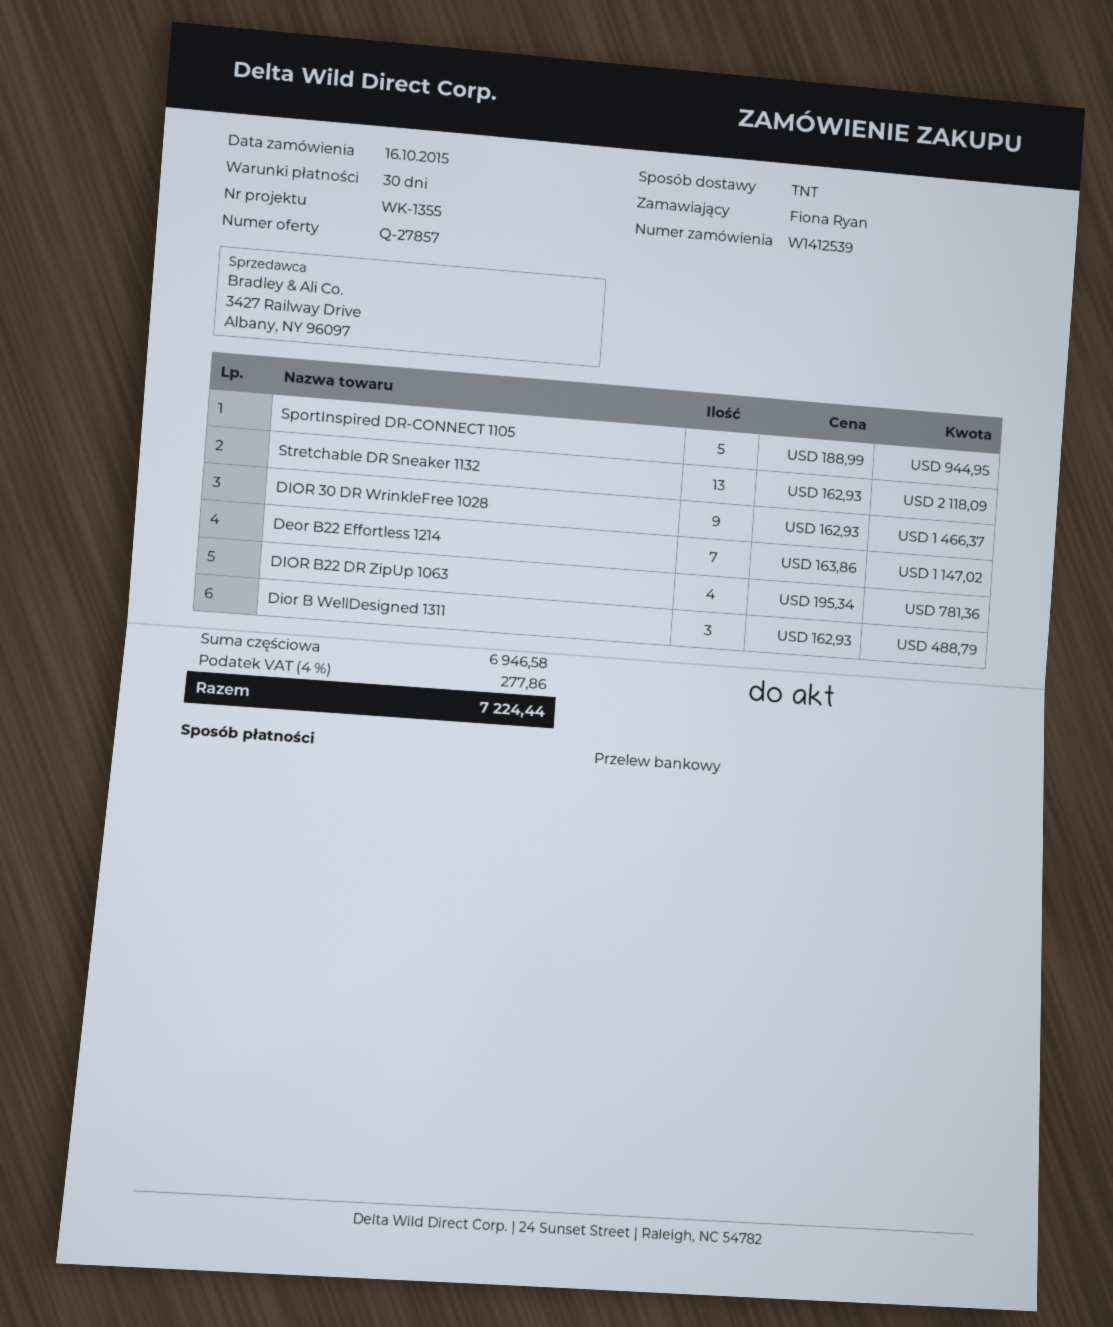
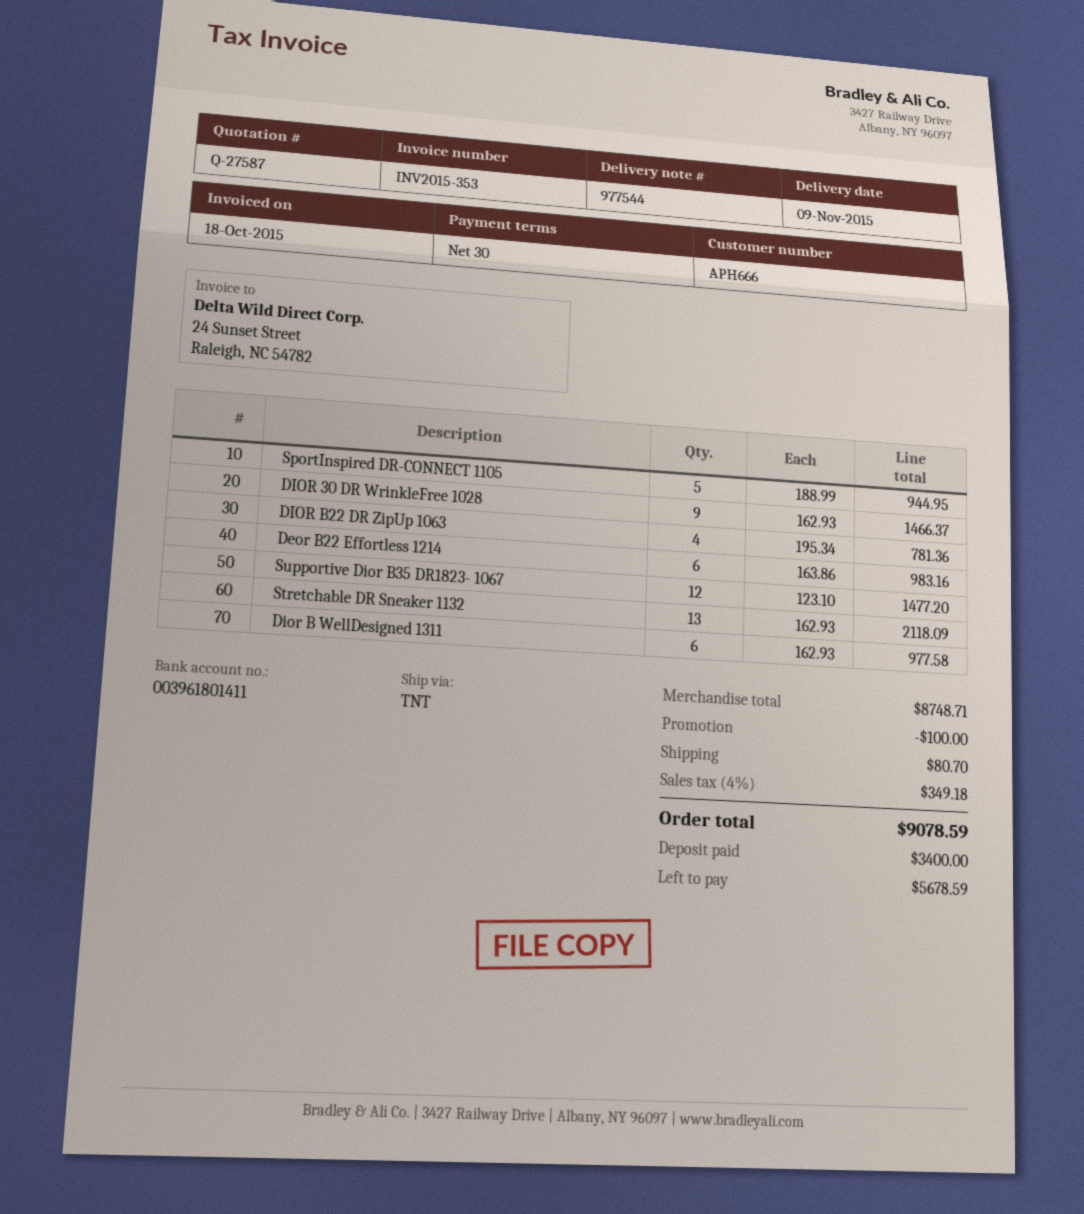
quote number: Q-27857 -> Q-27587
Deor B22 Effortless 1214: 7 x 163.86 = 1147.02 -> 6 x 163.86 = 983.16
Dior B WellDesigned 1311: 3 x 162.93 = 488.79 -> 6 x 162.93 = 977.58
Supportive Dior B35 DR1823- 1067: none -> 12 x 123.10 = 1477.20
subtotal: 6946.58 -> 8748.71
discount: none -> 100.00
shipping: none -> 80.70
tax: 4% = 277.86 -> 4% = 349.18
total: 7224.44 -> 9078.59

